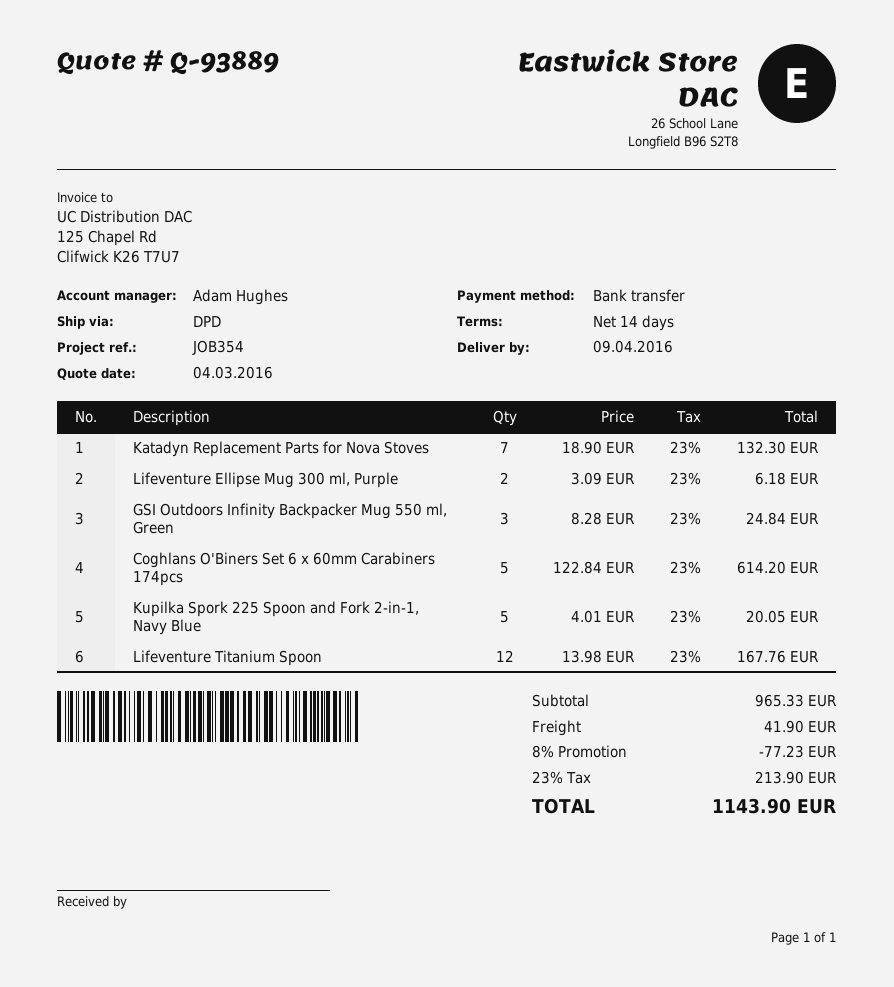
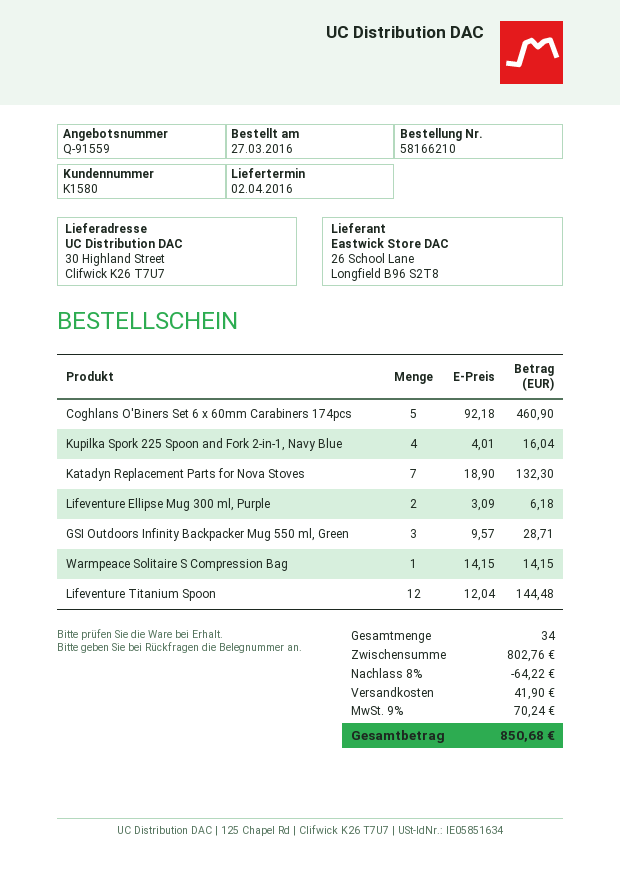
quote number: Q-93889 -> Q-91559
delivery date: 2016-04-09 -> 2016-04-02
GSI Outdoors Infinity Backpacker Mug 550 ml, Green: 3 x 8.28 = 24.84 -> 3 x 9.57 = 28.71
Coghlans O'Biners Set 6 x 60mm Carabiners 174pcs: 5 x 122.84 = 614.20 -> 5 x 92.18 = 460.90
Kupilka Spork 225 Spoon and Fork 2-in-1, Navy Blue: 5 x 4.01 = 20.05 -> 4 x 4.01 = 16.04
Lifeventure Titanium Spoon: 12 x 13.98 = 167.76 -> 12 x 12.04 = 144.48
Warmpeace Solitaire S Compression Bag: none -> 1 x 14.15 = 14.15
subtotal: 965.33 -> 802.76
discount: 8% = 77.23 -> 8% = 64.22
tax: 23% = 213.90 -> 9% = 70.24
total: 1143.90 -> 850.68

